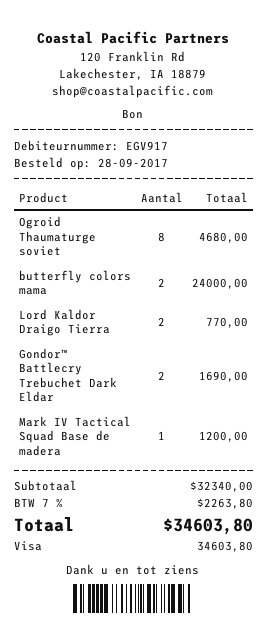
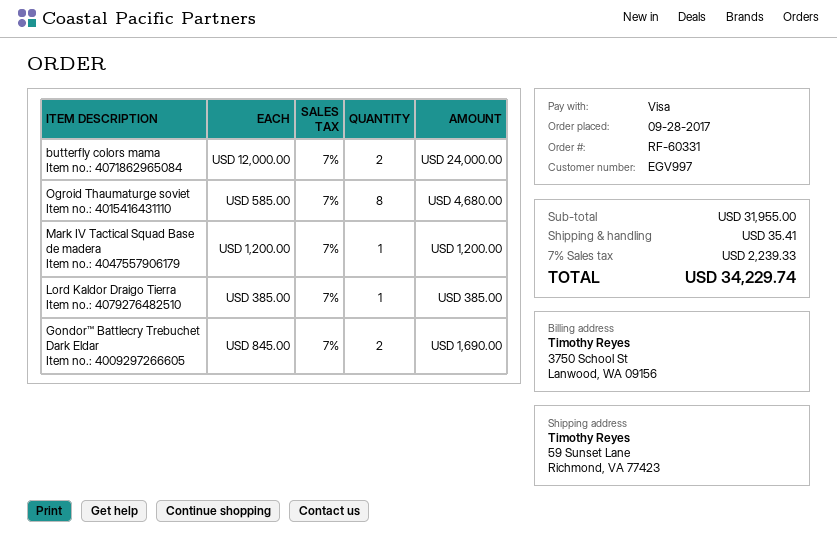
customer number: EGV917 -> EGV997
Lord Kaldor Draigo Tierra: 2 for 770.00 -> 1 for 385.00
subtotal: 32340.00 -> 31955.00
shipping: none -> 35.41
tax: 7% = 2263.80 -> 7% = 2239.33
total: 34603.80 -> 34229.74

